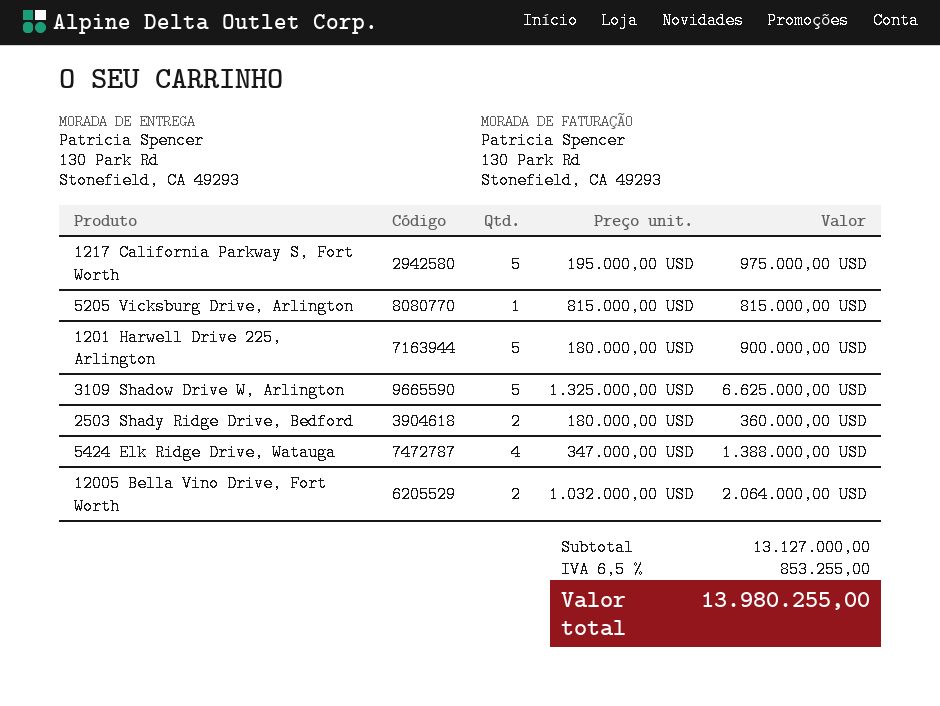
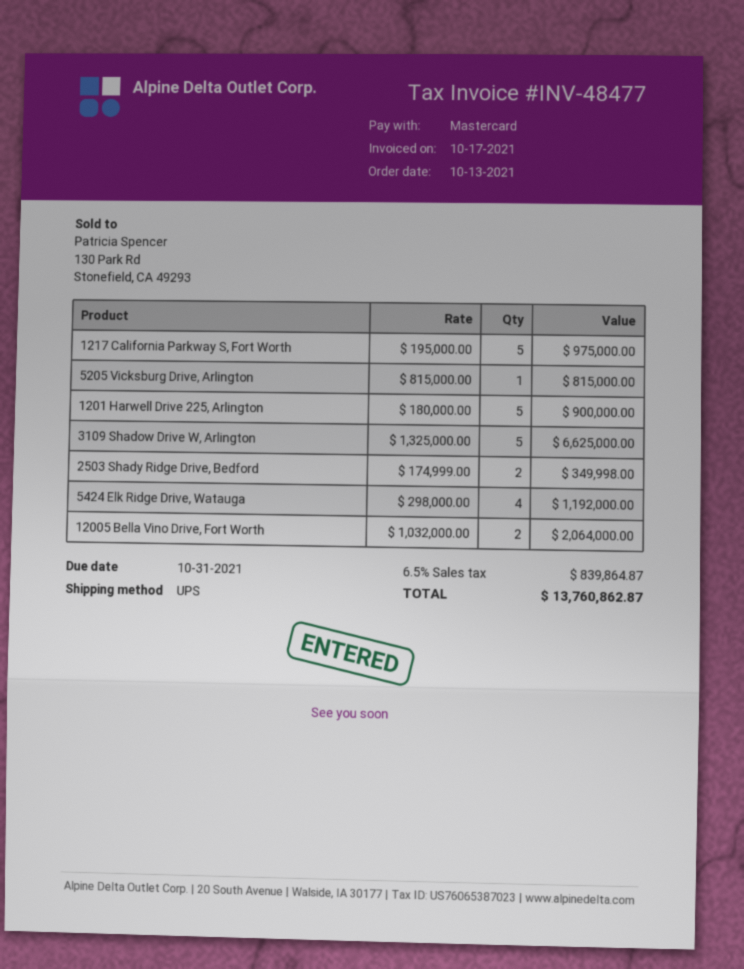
2503 Shady Ridge Drive, Bedford: 2 x 180000.00 = 360000.00 -> 2 x 174999.00 = 349998.00
5424 Elk Ridge Drive, Watauga: 4 x 347000.00 = 1388000.00 -> 4 x 298000.00 = 1192000.00
tax: 6.5% = 853255.00 -> 6.5% = 839864.87
total: 13980255.00 -> 13760862.87

